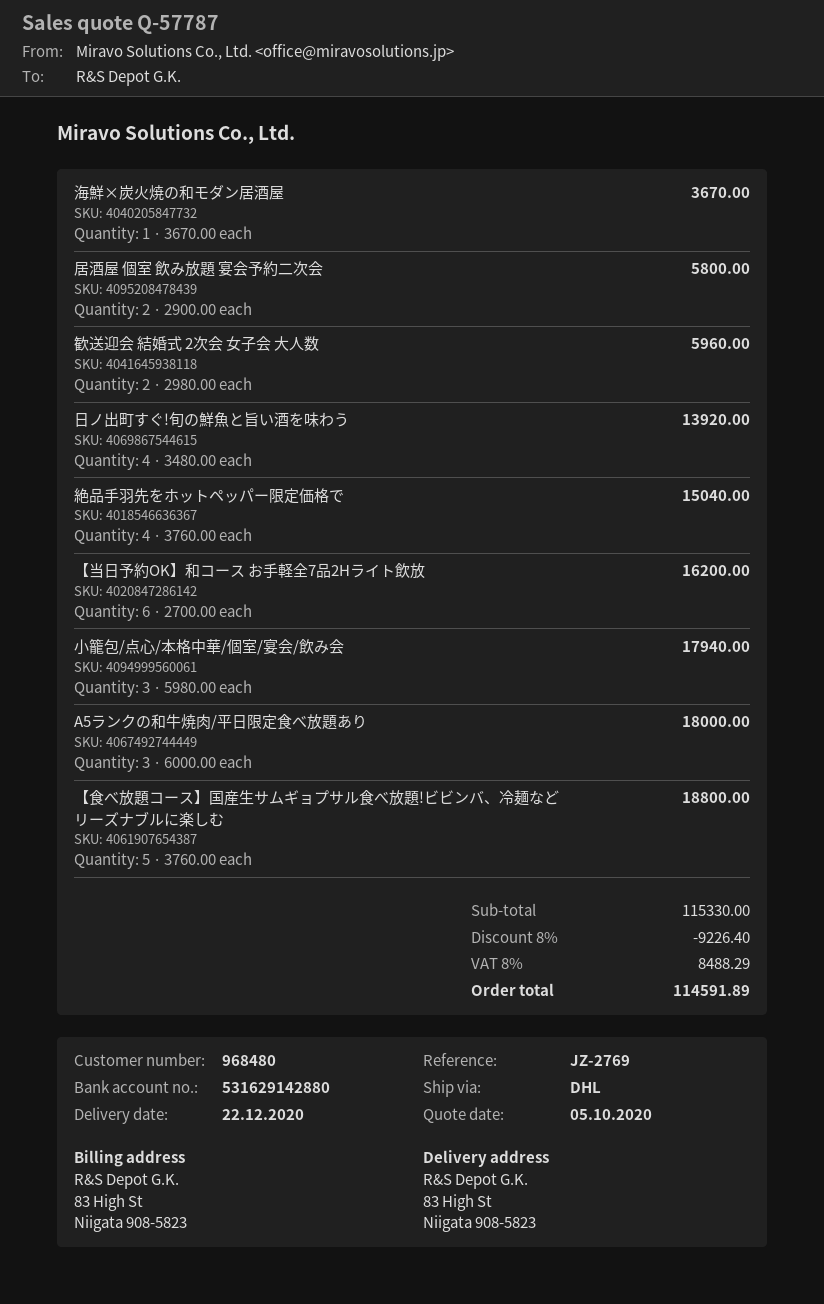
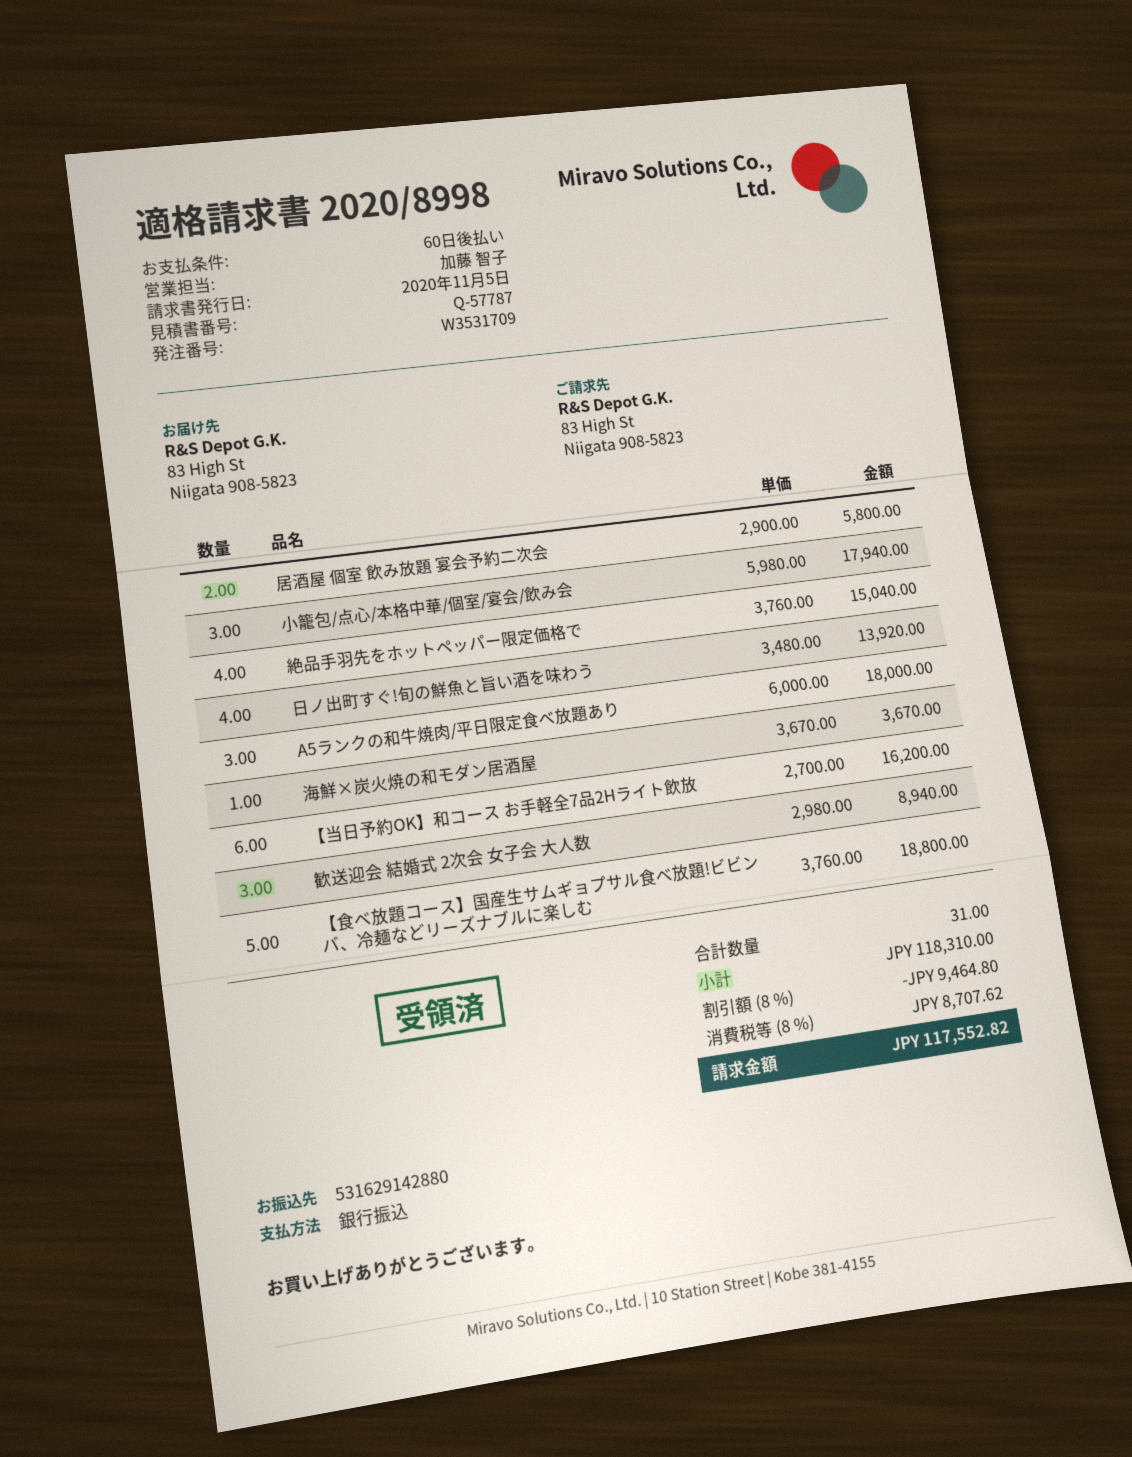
歓送迎会 結婚式 2次会 女子会 大人数: 2 x 2980.00 = 5960.00 -> 3 x 2980.00 = 8940.00
subtotal: 115330.00 -> 118310.00
discount: 8% = 9226.40 -> 8% = 9464.80
tax: 8% = 8488.29 -> 8% = 8707.62
total: 114591.89 -> 117552.82

